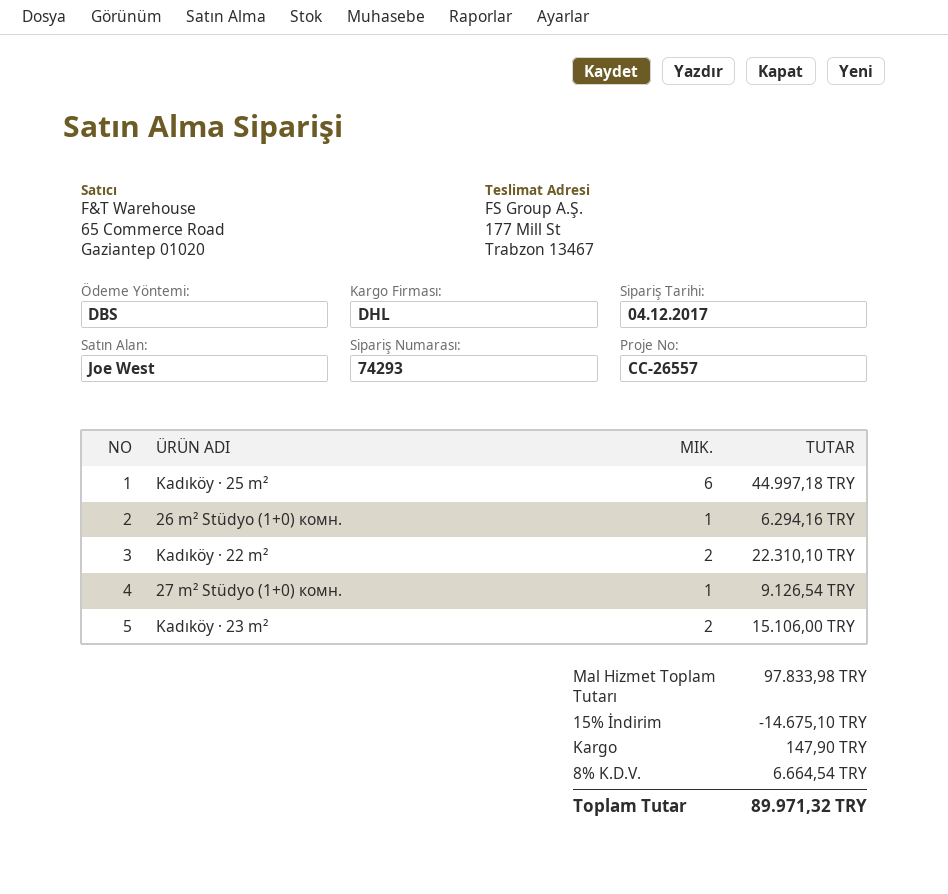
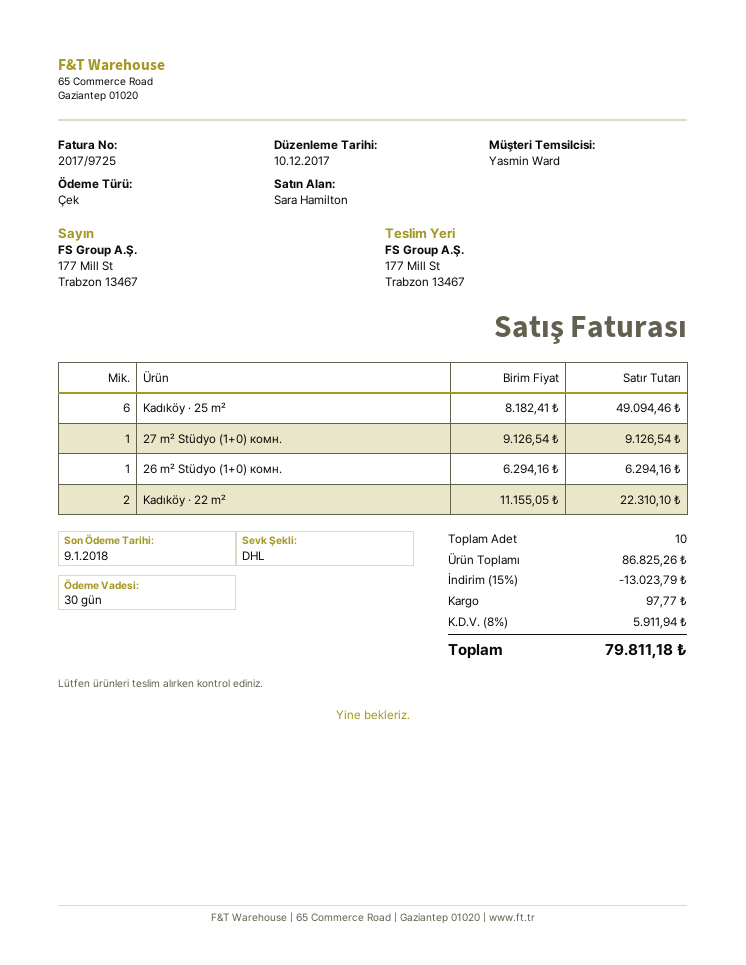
ordered by: Joe West -> Sara Hamilton
payment method: direct debit -> cheque
Kadıköy · 25 m²: 6 for 44997.18 -> 6 for 49094.46
Kadıköy · 23 m²: 2 for 15106.00 -> none
subtotal: 97833.98 -> 86825.26
discount: 15% = 14675.10 -> 15% = 13023.79
shipping: 147.90 -> 97.77
tax: 8% = 6664.54 -> 8% = 5911.94
total: 89971.32 -> 79811.18

